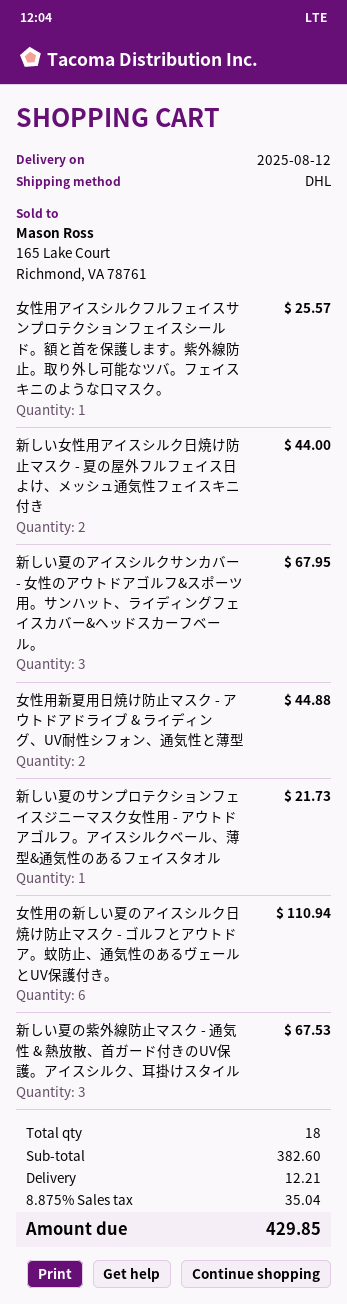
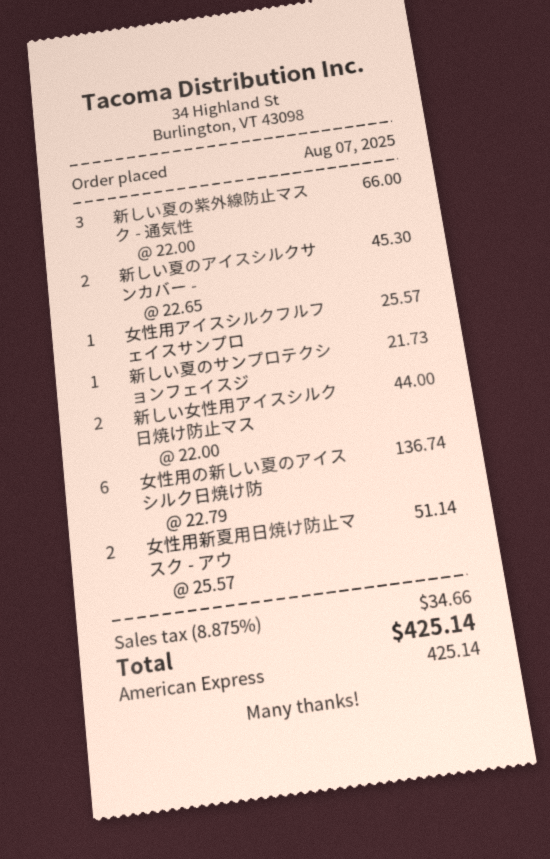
新しい夏のアイスシルクサンカバー - 女性のアウトドアゴルフ&スポーツ用。サンハット、ライディングフェイスカバー&ヘッドスカーフベール。: 3 for 67.95 -> 2 for 45.30
女性用新夏用日焼け防止マスク - アウトドアドライブ & ライディング、UV耐性シフォン、通気性と薄型: 2 for 44.88 -> 2 for 51.14
女性用の新しい夏のアイスシルク日焼け防止マスク - ゴルフとアウトドア。蚊防止、通気性のあるヴェールとUV保護付き。: 6 for 110.94 -> 6 for 136.74
新しい夏の紫外線防止マスク - 通気性 & 熱放散、首ガード付きのUV保護。アイスシルク、耳掛けスタイル: 3 for 67.53 -> 3 for 66.00
shipping: 12.21 -> none
tax: 8.875% = 35.04 -> 8.875% = 34.66
total: 429.85 -> 425.14

